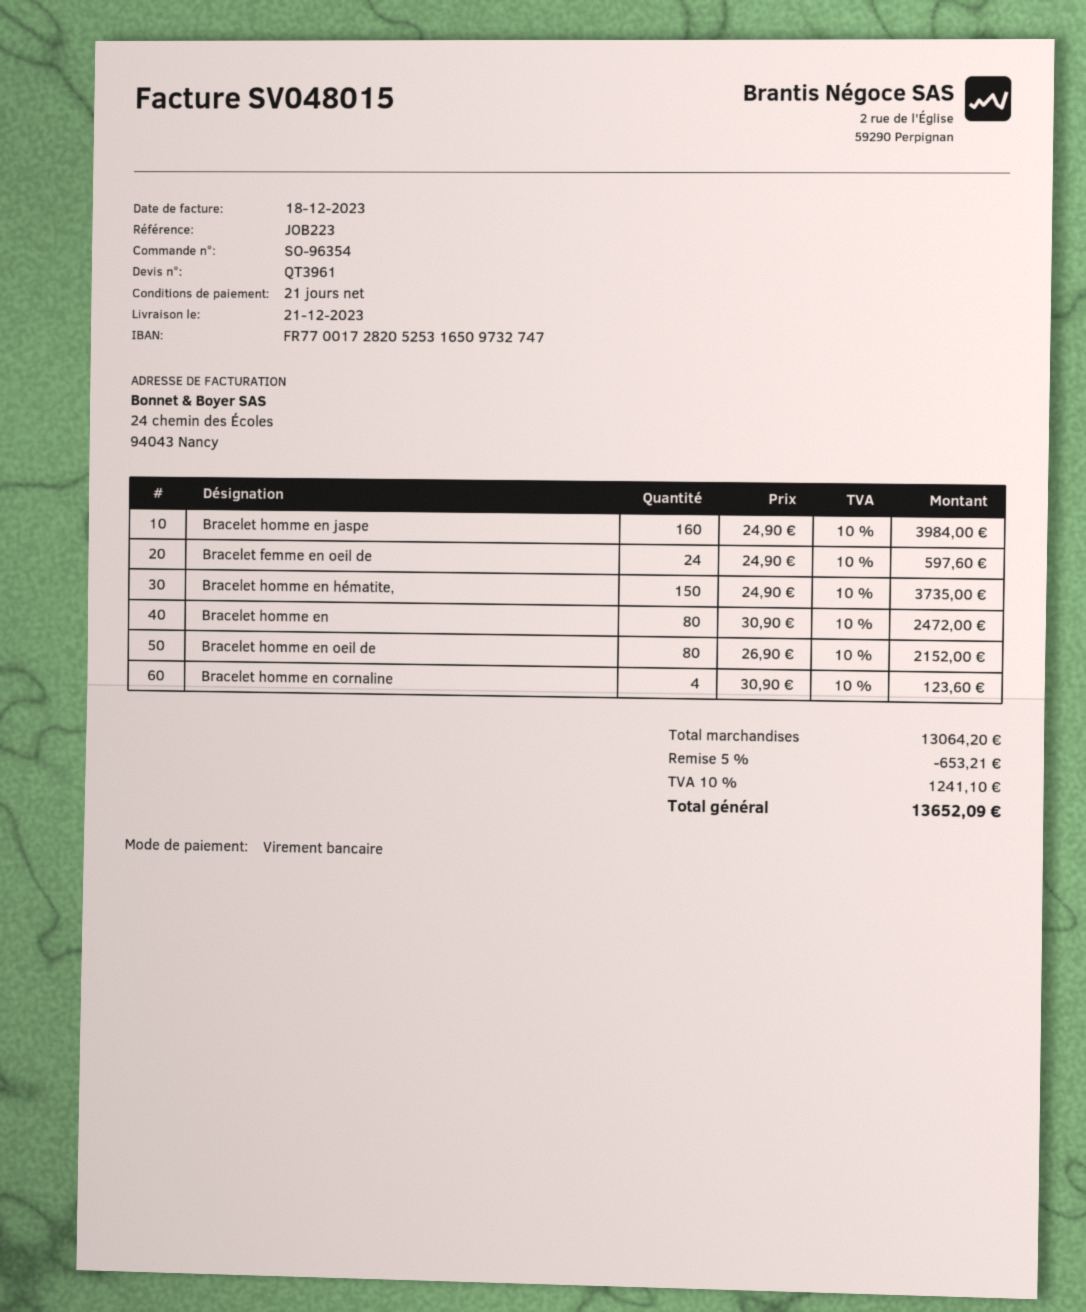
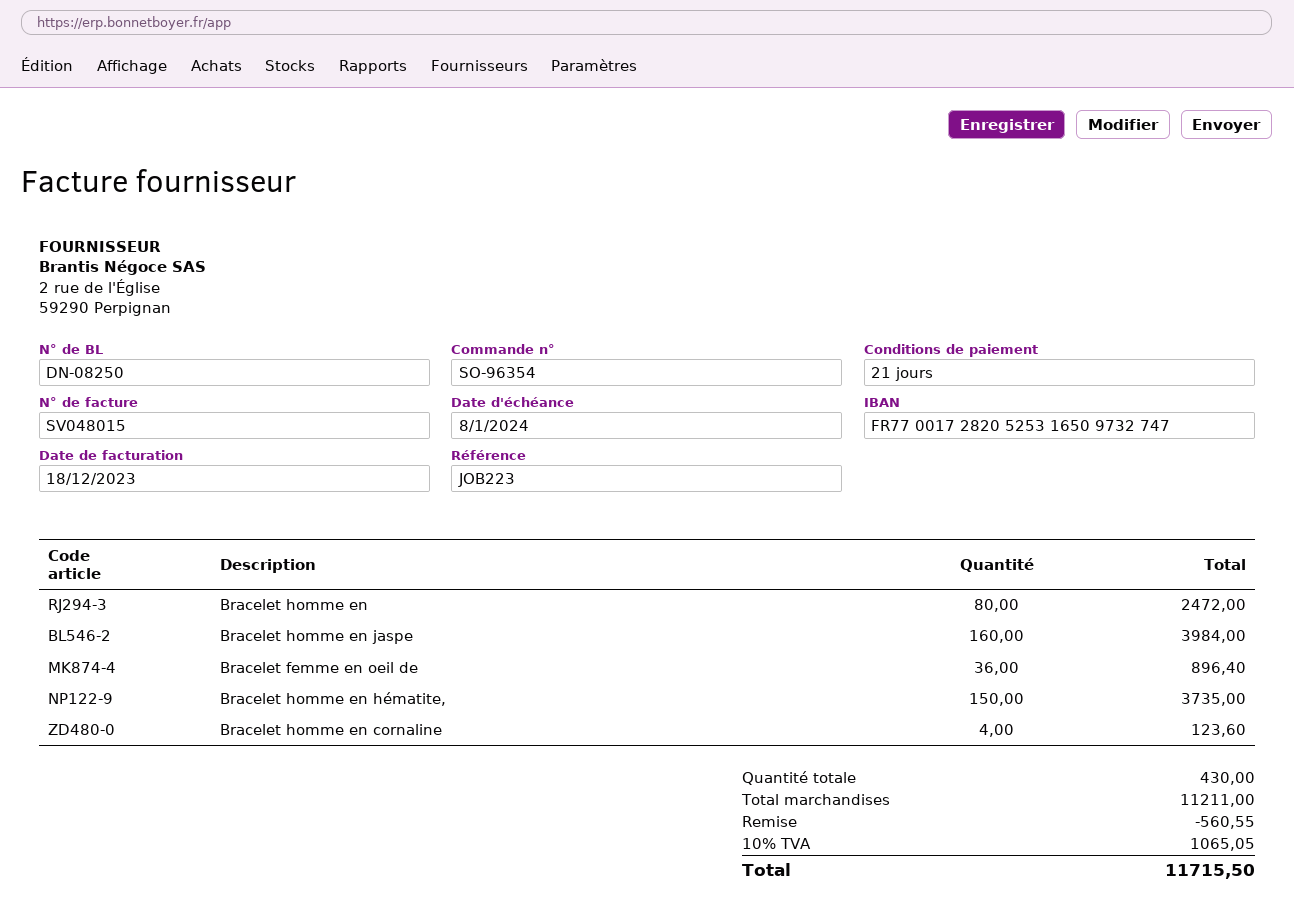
Bracelet femme en oeil de: 24 for 597.60 -> 36 for 896.40
Bracelet homme en oeil de: 80 for 2152.00 -> none
subtotal: 13064.20 -> 11211.00
discount: 653.21 -> 560.55
tax: 10% = 1241.10 -> 10% = 1065.05
total: 13652.09 -> 11715.50

